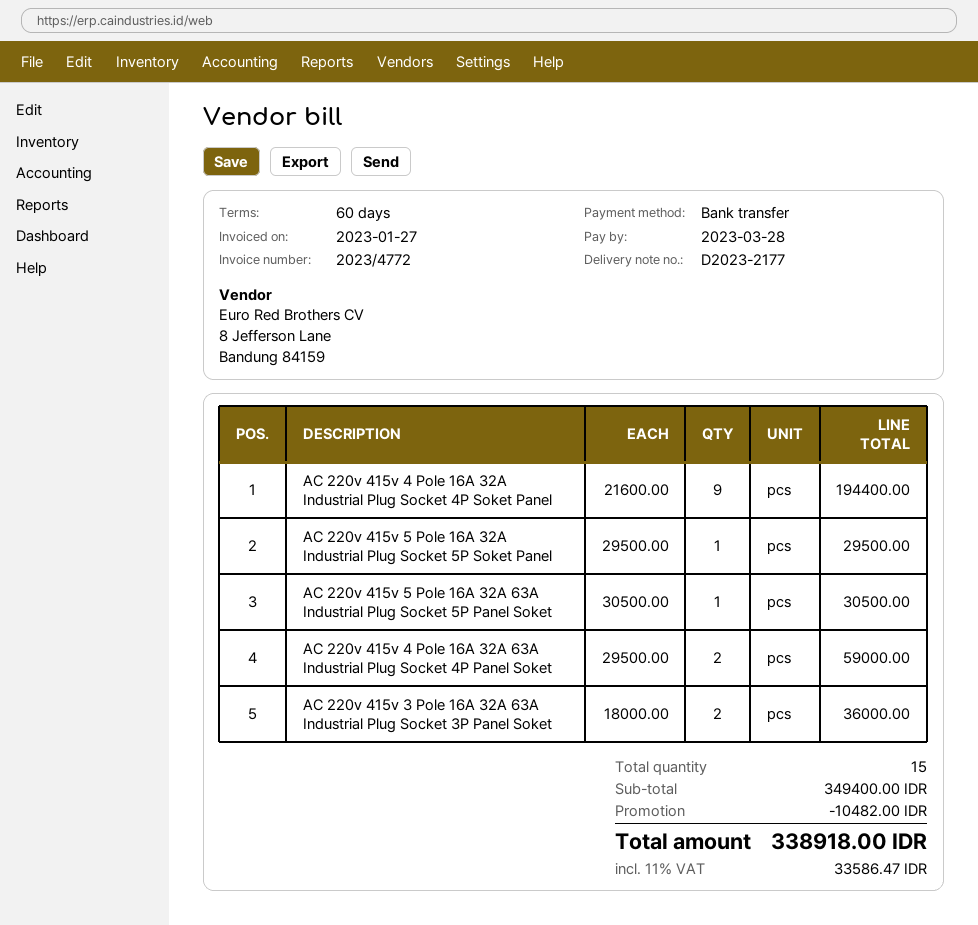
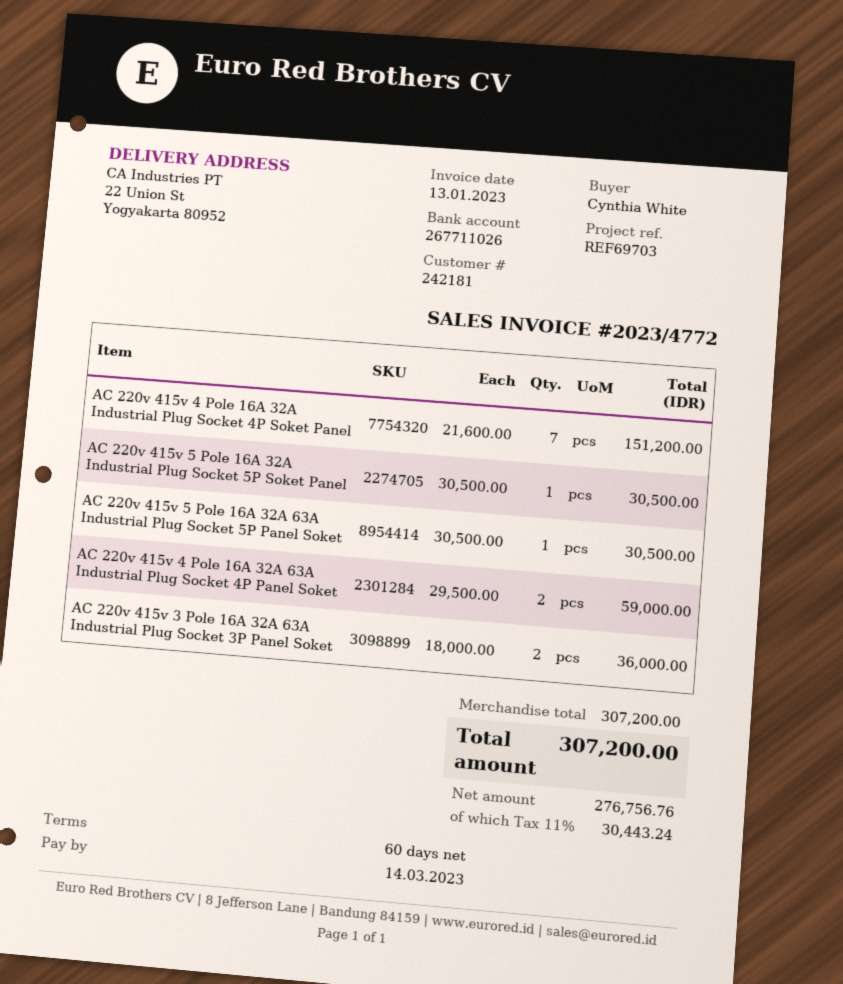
invoice date: 2023-01-27 -> 2023-01-13
due date: 2023-03-28 -> 2023-03-14
AC 220v 415v 4 Pole 16A 32A Industrial Plug Socket 4P Soket Panel: 9 x 21600.00 = 194400.00 -> 7 x 21600.00 = 151200.00
AC 220v 415v 5 Pole 16A 32A Industrial Plug Socket 5P Soket Panel: 1 x 29500.00 = 29500.00 -> 1 x 30500.00 = 30500.00
subtotal: 349400.00 -> 307200.00
discount: 10482.00 -> none
tax: 11% = 33586.47 -> 11% = 30443.24
total: 338918.00 -> 307200.00

